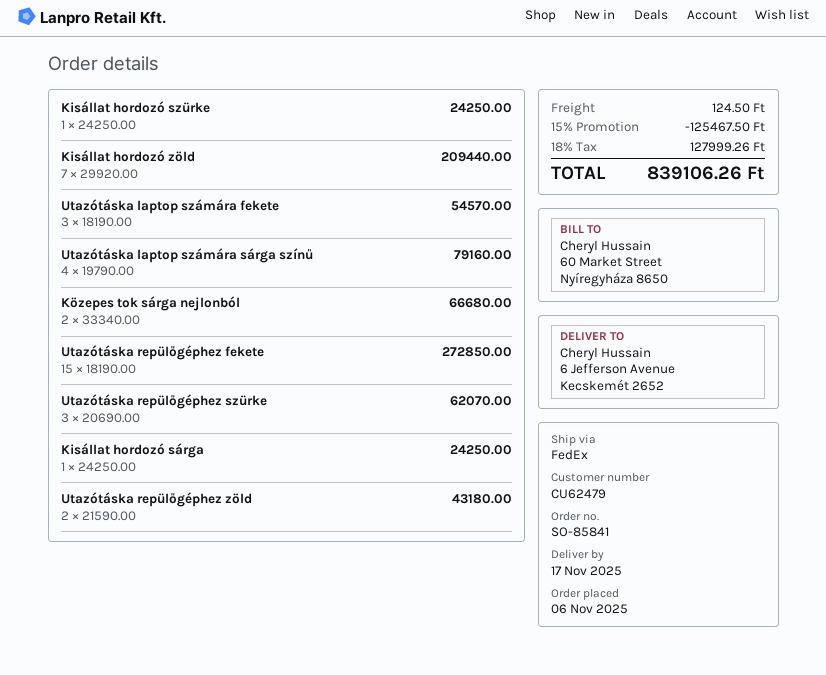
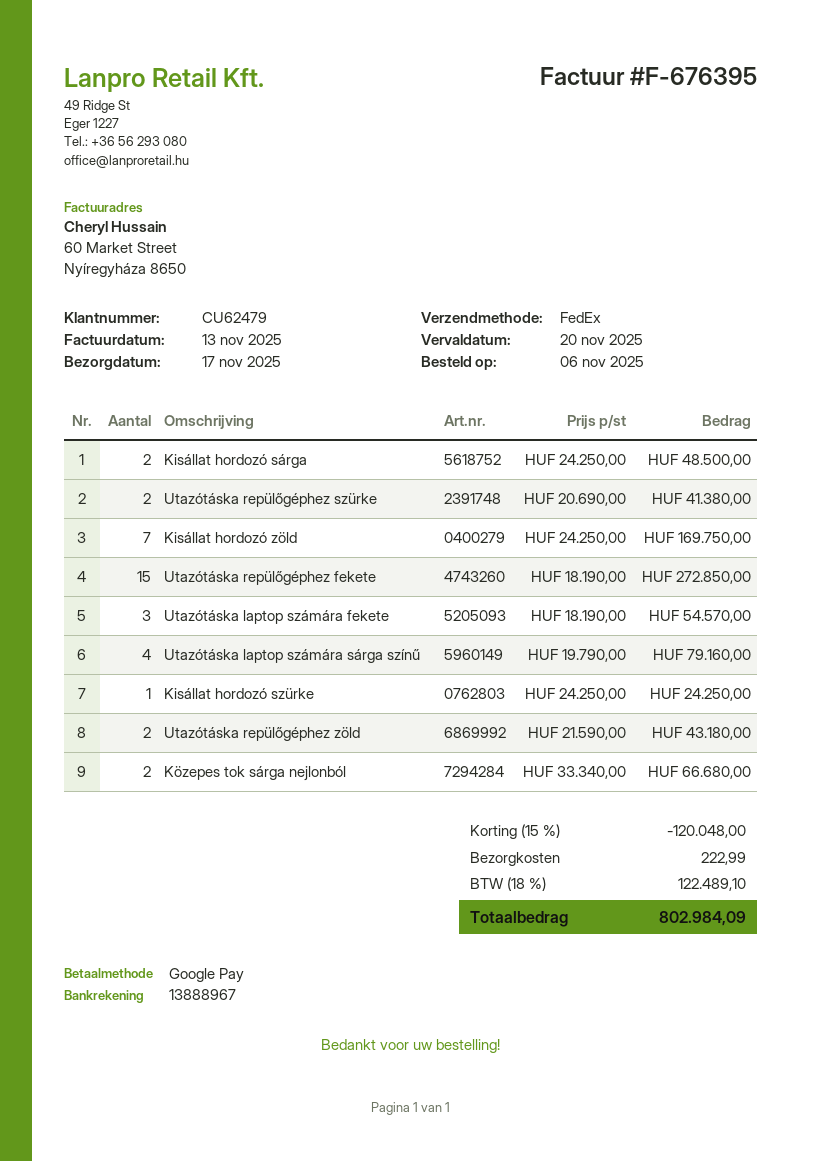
Kisállat hordozó zöld: 7 x 29920.00 = 209440.00 -> 7 x 24250.00 = 169750.00
Utazótáska repülőgéphez szürke: 3 x 20690.00 = 62070.00 -> 2 x 20690.00 = 41380.00
Kisállat hordozó sárga: 1 x 24250.00 = 24250.00 -> 2 x 24250.00 = 48500.00
discount: 15% = 125467.50 -> 15% = 120048.00
shipping: 124.50 -> 222.99
tax: 18% = 127999.26 -> 18% = 122489.10
total: 839106.26 -> 802984.09

